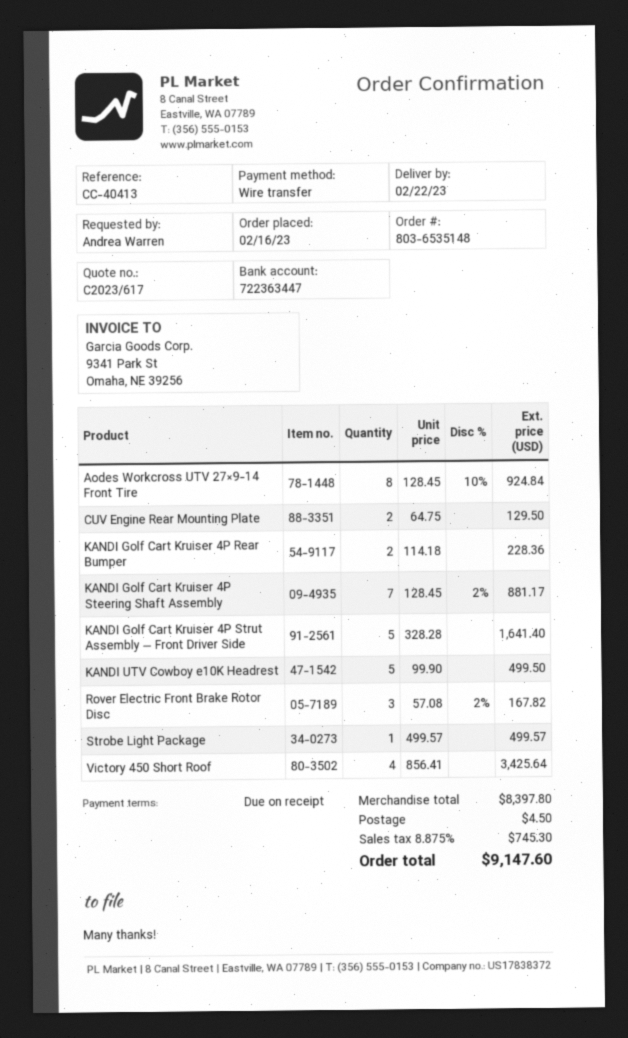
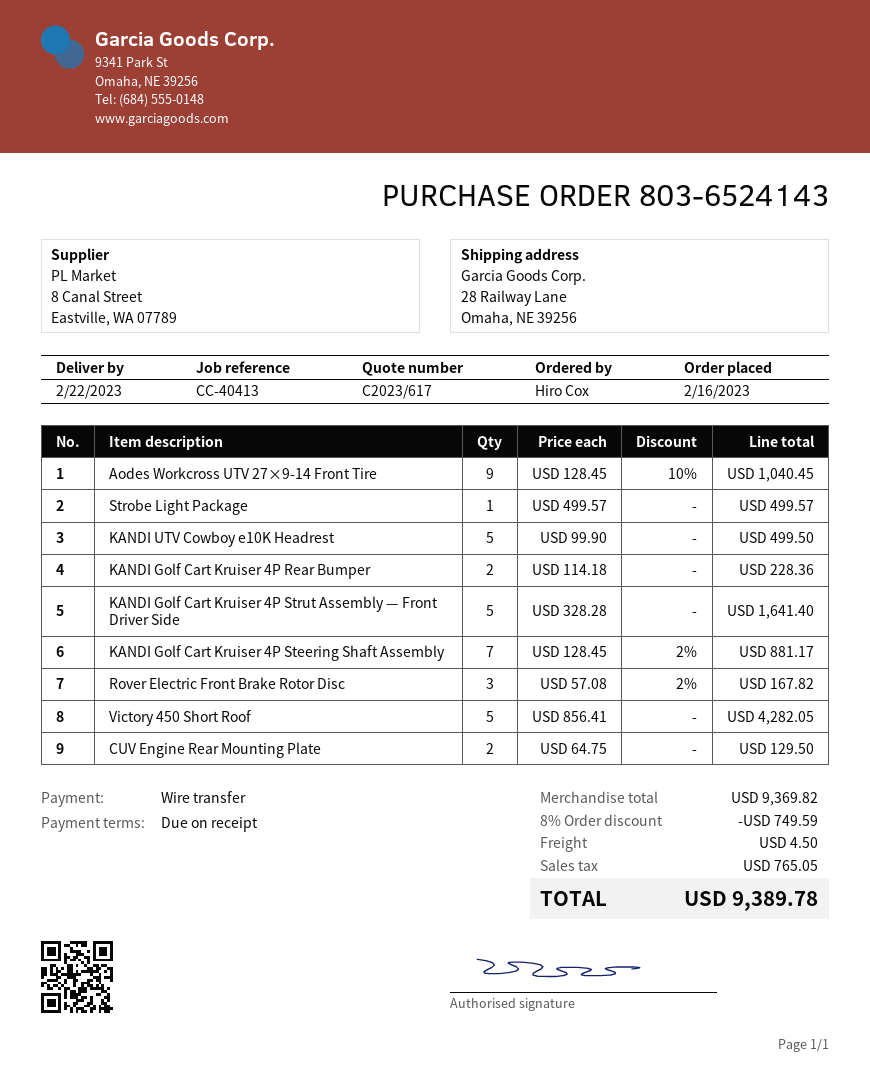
order number: 803-6535148 -> 803-6524143
ordered by: Andrea Warren -> Hiro Cox
Aodes Workcross UTV 27×9-14 Front Tire: 8 x 128.45 - 10% = 924.84 -> 9 x 128.45 - 10% = 1040.45
Victory 450 Short Roof: 4 x 856.41 = 3425.64 -> 5 x 856.41 = 4282.05
subtotal: 8397.80 -> 9369.82
discount: none -> 8% = 749.59
tax: 745.30 -> 765.05
total: 9147.60 -> 9389.78

